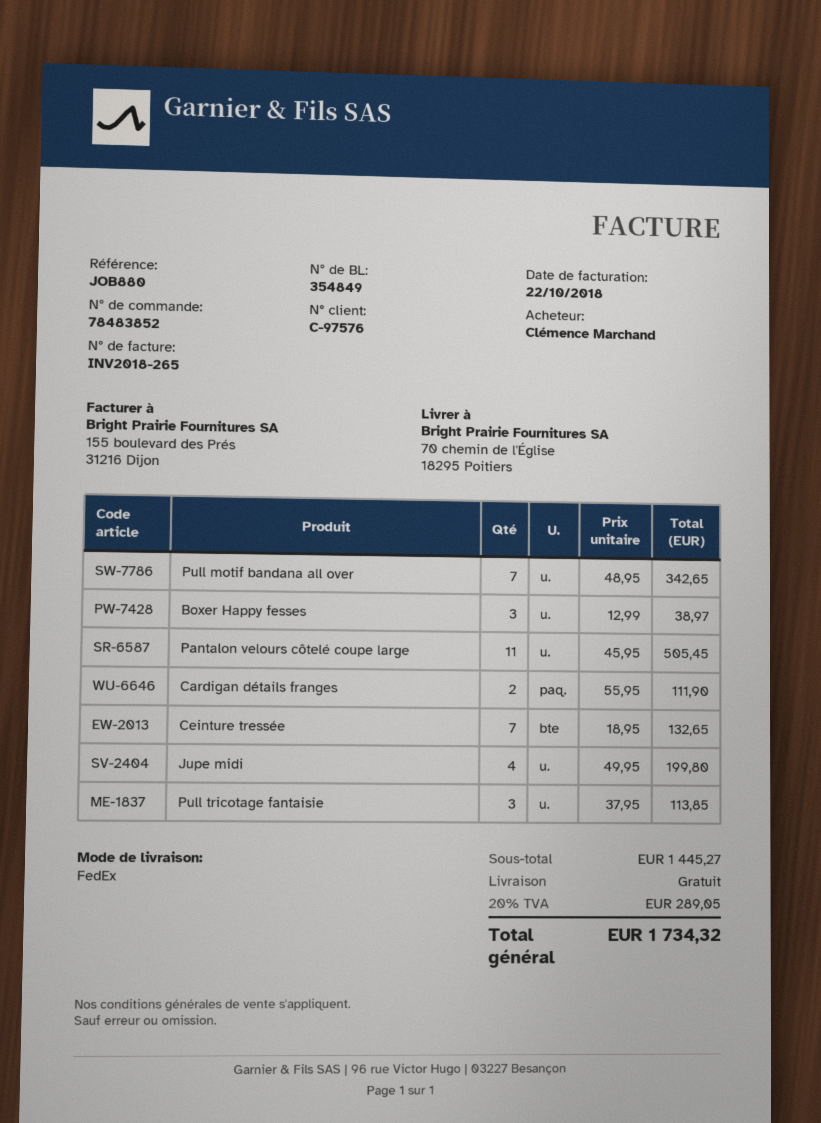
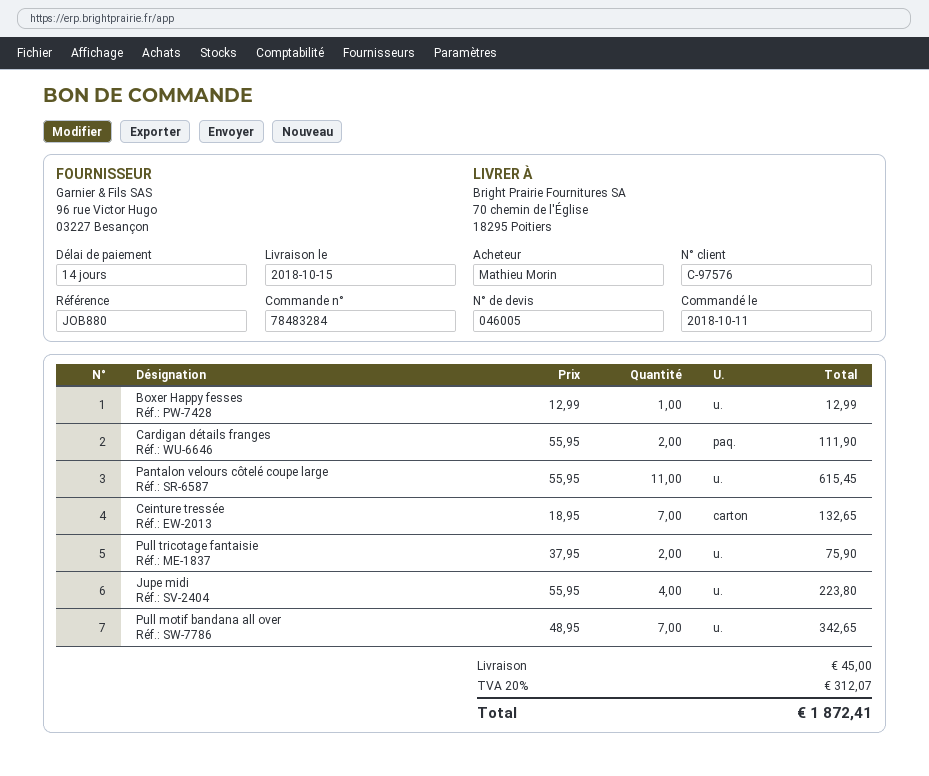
order number: 78483852 -> 78483284
ordered by: Clémence Marchand -> Mathieu Morin
Boxer Happy fesses: 3 x 12.99 = 38.97 -> 1 x 12.99 = 12.99
Pantalon velours côtelé coupe large: 11 x 45.95 = 505.45 -> 11 x 55.95 = 615.45
Jupe midi: 4 x 49.95 = 199.80 -> 4 x 55.95 = 223.80
Pull tricotage fantaisie: 3 x 37.95 = 113.85 -> 2 x 37.95 = 75.90
shipping: 0.00 -> 45.00
tax: 20% = 289.05 -> 20% = 312.07
total: 1734.32 -> 1872.41

